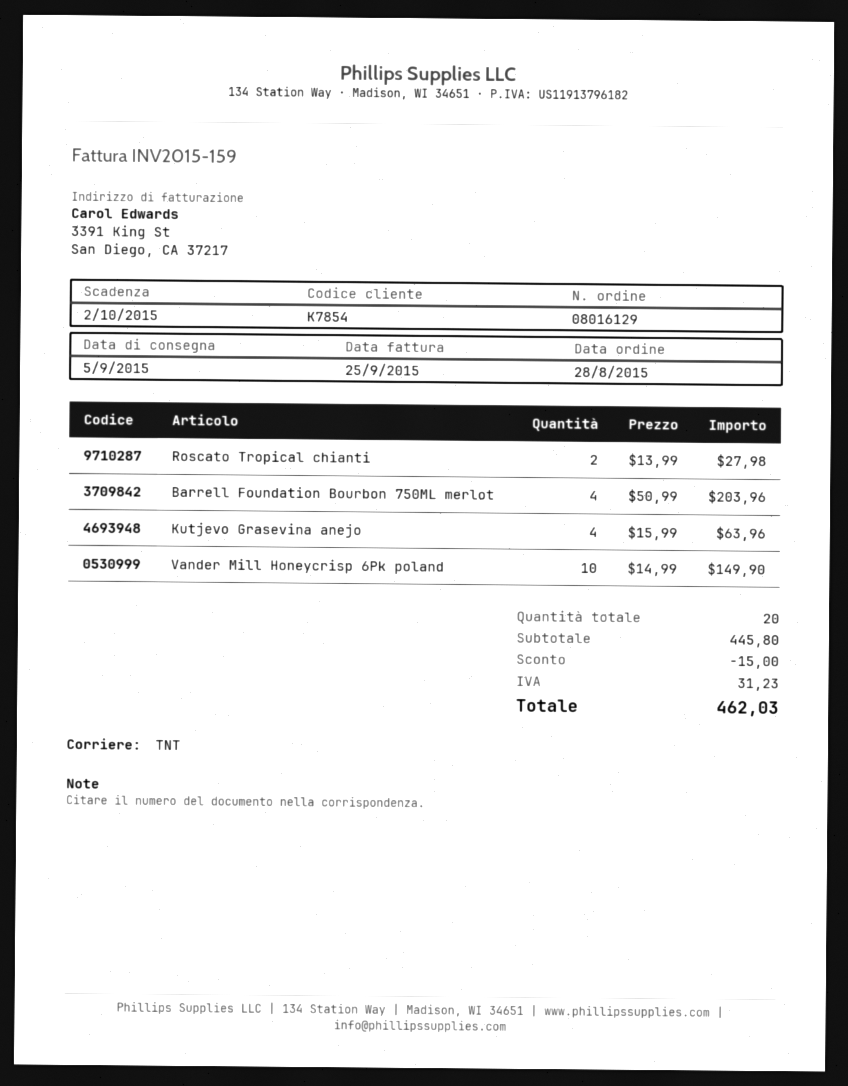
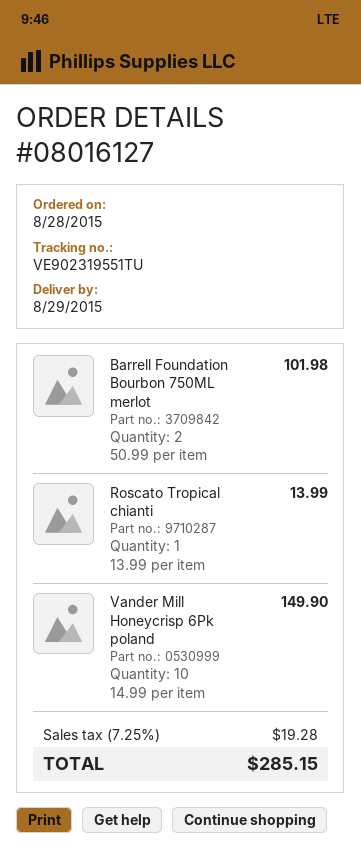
order number: 08016129 -> 08016127
delivery date: 2015-09-05 -> 2015-08-29
Roscato Tropical chianti: 2 x 13.99 = 27.98 -> 1 x 13.99 = 13.99
Barrell Foundation Bourbon 750ML merlot: 4 x 50.99 = 203.96 -> 2 x 50.99 = 101.98
Kutjevo Grasevina anejo: 4 x 15.99 = 63.96 -> none
discount: 15.00 -> none
tax: 31.23 -> 19.28
total: 462.03 -> 285.15

